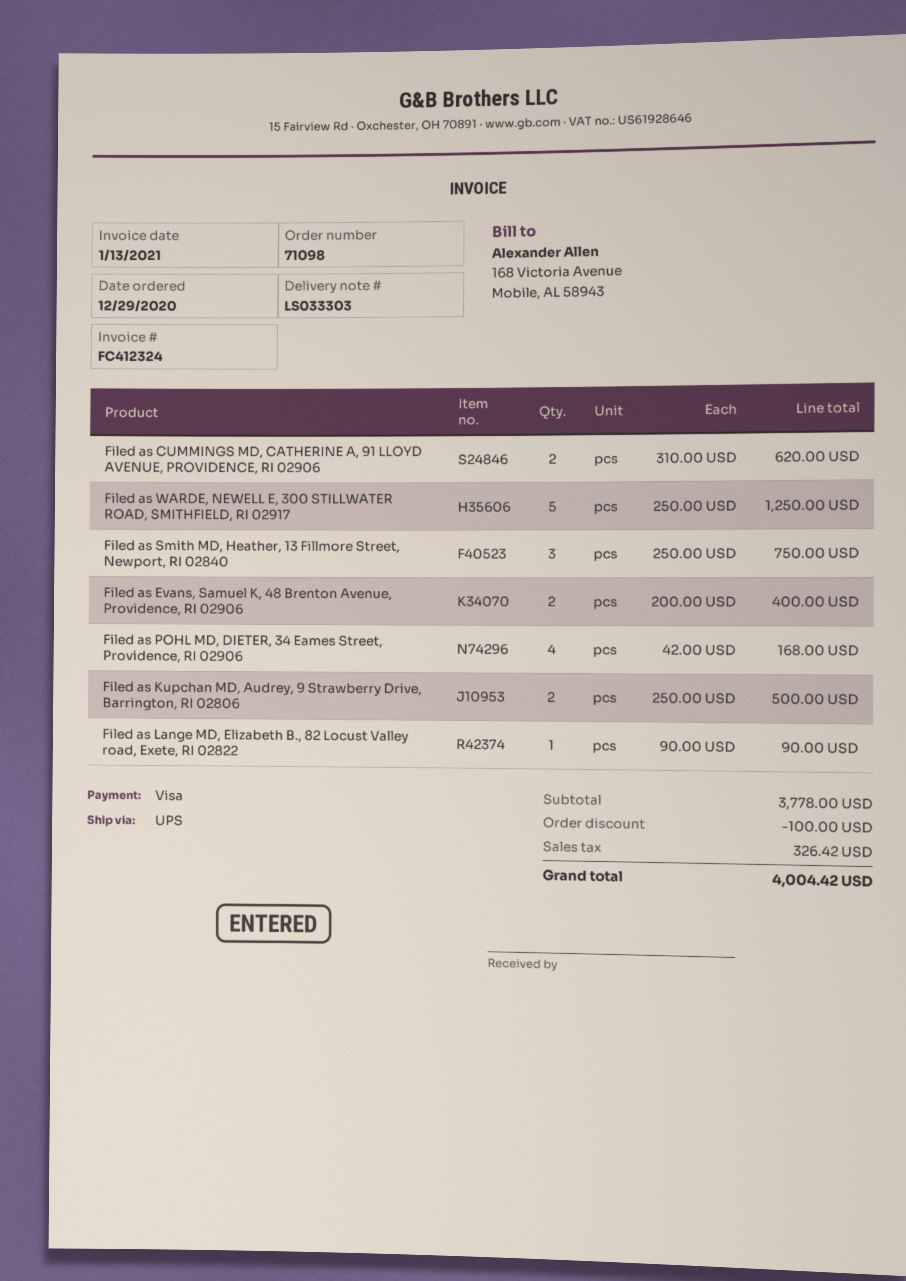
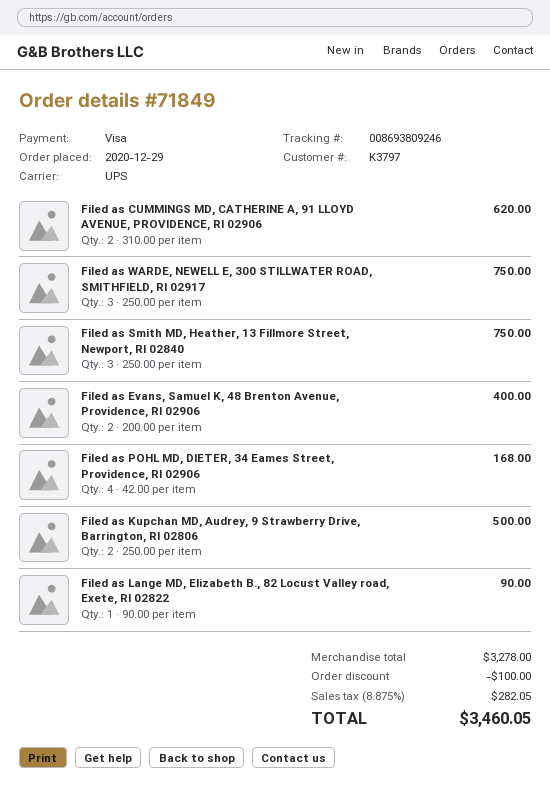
order number: 71098 -> 71849
Filed as WARDE, NEWELL E, 300 STILLWATER ROAD, SMITHFIELD, RI 02917: 5 x 250.00 = 1250.00 -> 3 x 250.00 = 750.00
subtotal: 3778.00 -> 3278.00
tax: 326.42 -> 282.05
total: 4004.42 -> 3460.05

